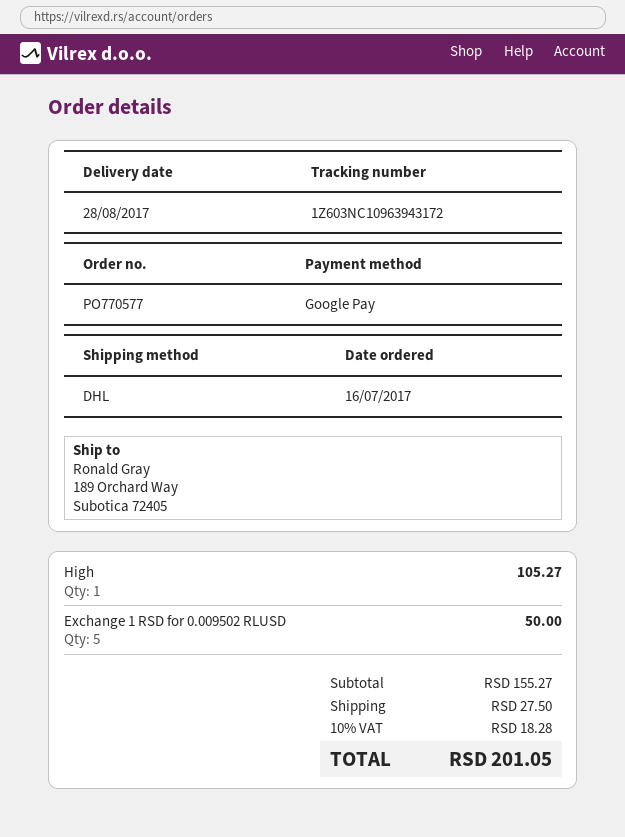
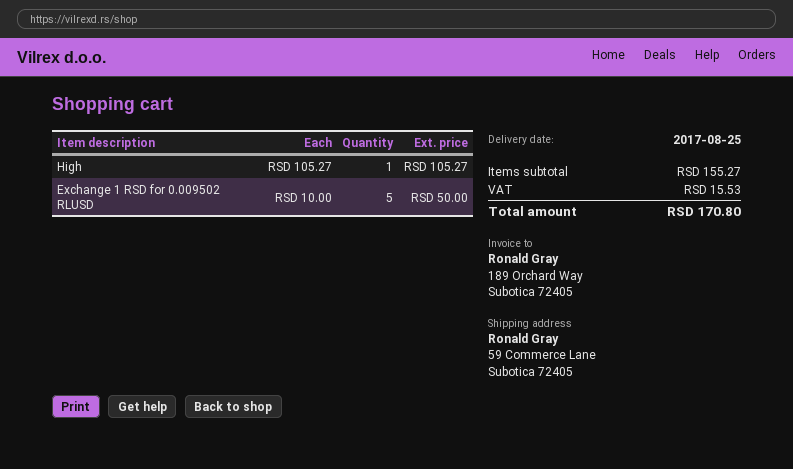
delivery date: 2017-08-28 -> 2017-08-25
ship to: 189 Orchard Way, Subotica 72405 -> 59 Commerce Lane, Subotica 72405
shipping: 27.50 -> none
tax: 18.28 -> 15.53
total: 201.05 -> 170.80

